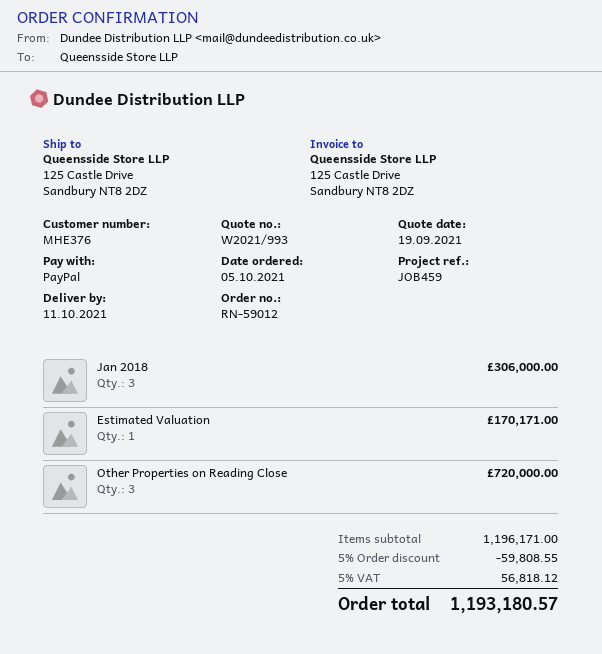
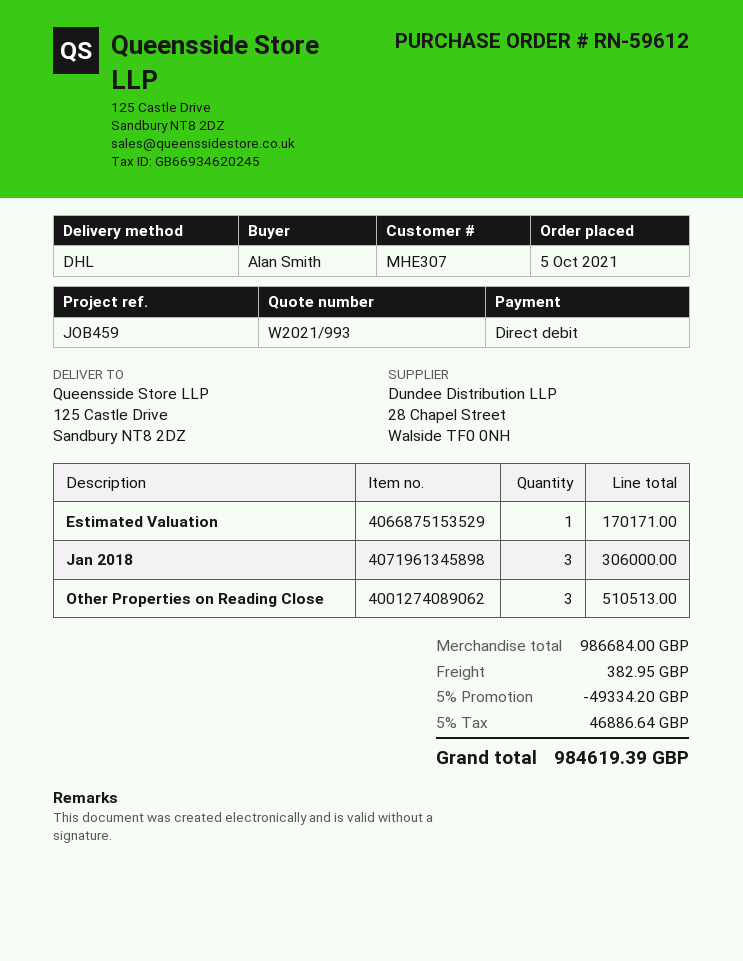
order number: RN-59012 -> RN-59612
customer number: MHE376 -> MHE307
payment method: PayPal -> direct debit
Other Properties on Reading Close: 3 for 720000.00 -> 3 for 510513.00
subtotal: 1196171.00 -> 986684.00
discount: 5% = 59808.55 -> 5% = 49334.20
shipping: none -> 382.95
tax: 5% = 56818.12 -> 5% = 46886.64
total: 1193180.57 -> 984619.39

